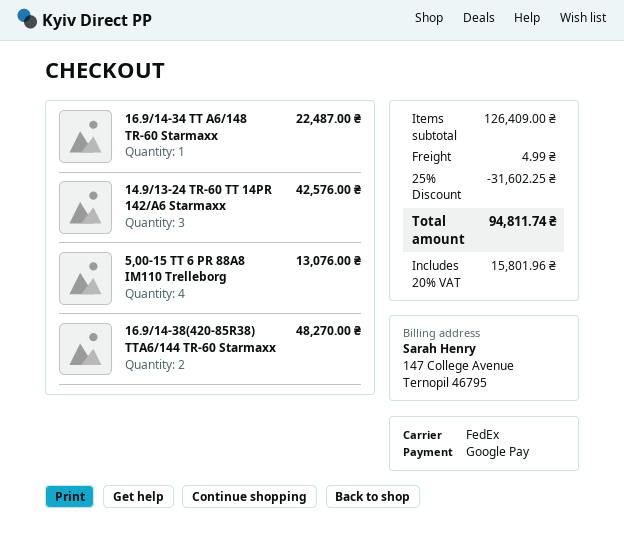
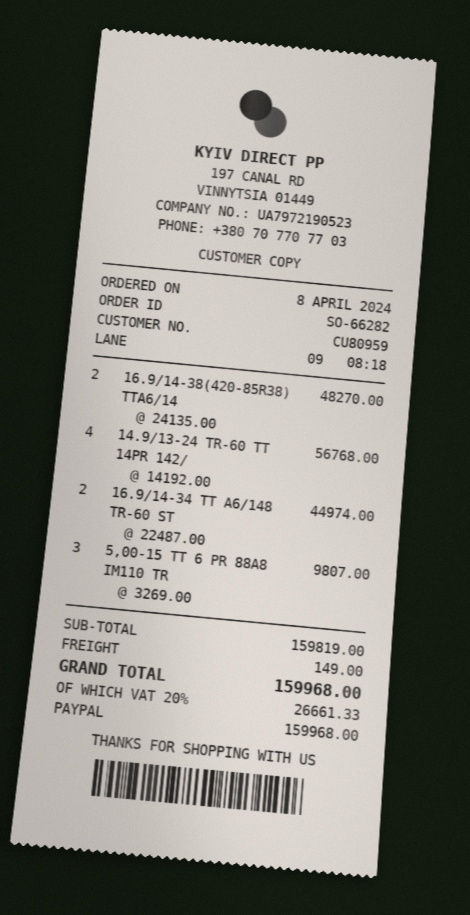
payment method: Google Pay -> PayPal
16.9/14-34 TT A6/148 TR-60 Starmaxx: 1 for 22487.00 -> 2 for 44974.00
14.9/13-24 TR-60 TT 14PR 142/A6 Starmaxx: 3 for 42576.00 -> 4 for 56768.00
5,00-15 TT 6 PR 88A8 IM110 Trelleborg: 4 for 13076.00 -> 3 for 9807.00
subtotal: 126409.00 -> 159819.00
discount: 25% = 31602.25 -> none
shipping: 4.99 -> 149.00
tax: 20% = 15801.96 -> 20% = 26661.33
total: 94811.74 -> 159968.00

